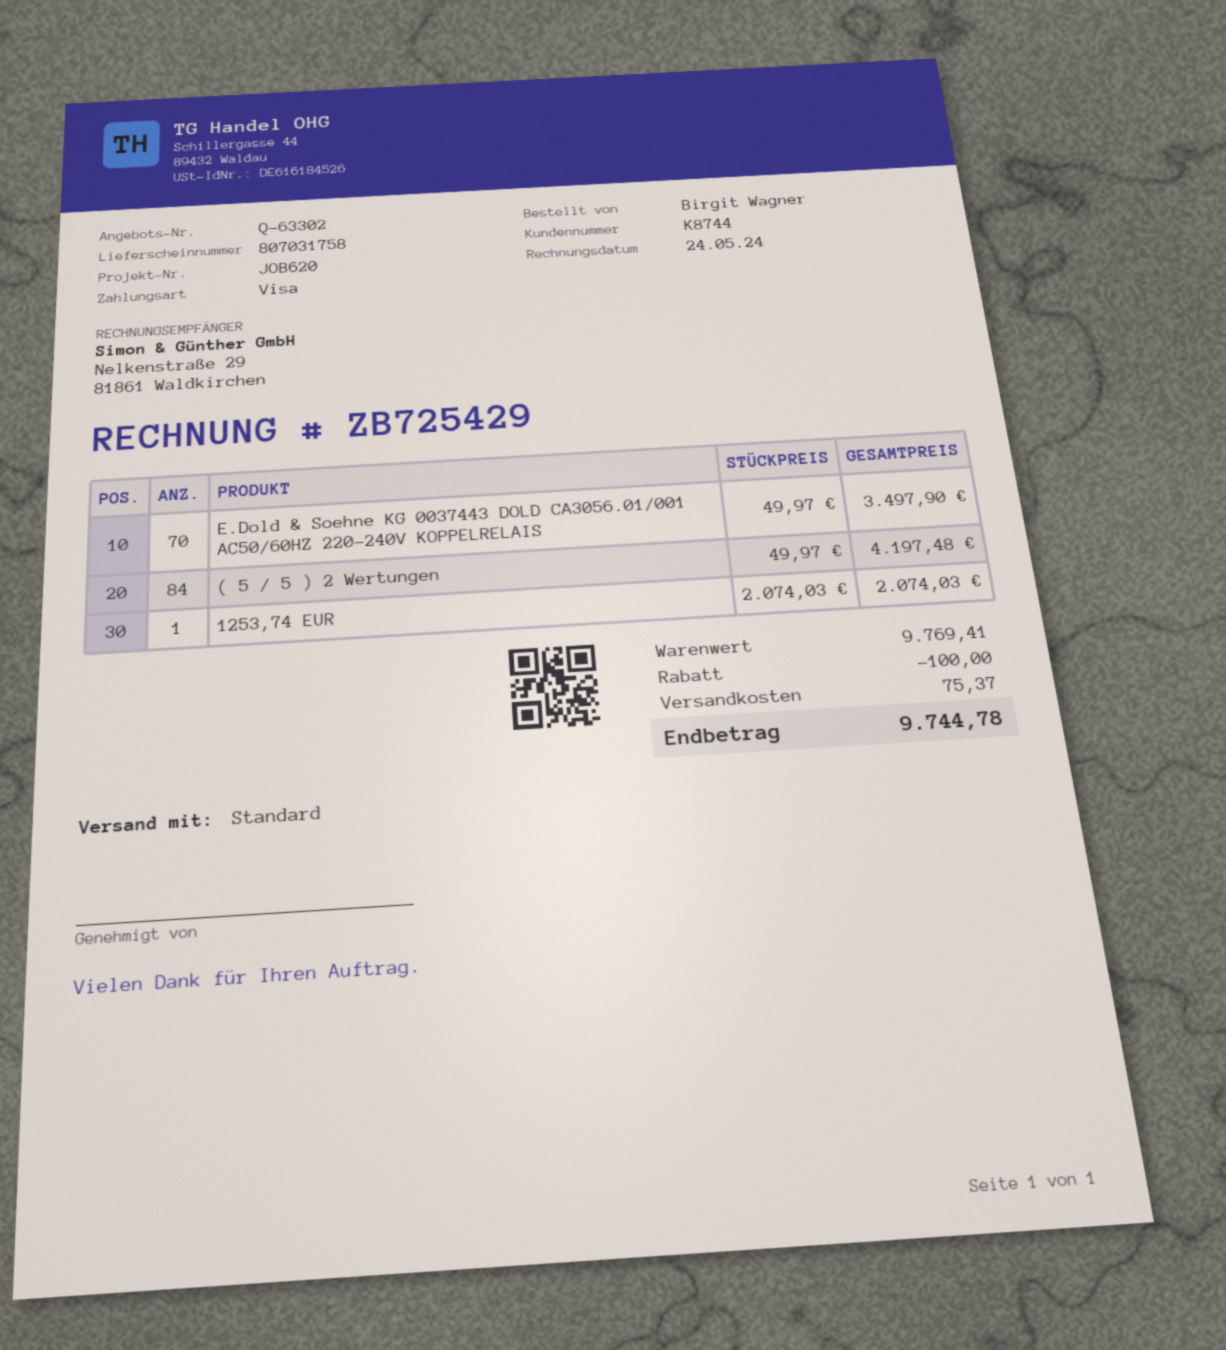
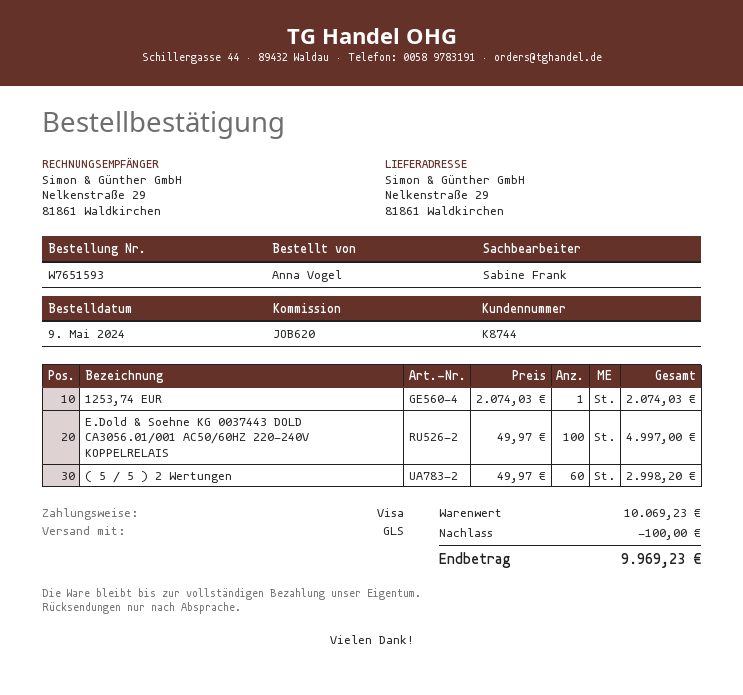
ordered by: Birgit Wagner -> Anna Vogel
shipping method: standard -> GLS
E.Dold & Soehne KG 0037443 DOLD CA3056.01/001 AC50/60HZ 220-240V KOPPELRELAIS: 70 x 49.97 = 3497.90 -> 100 x 49.97 = 4997.00
( 5 / 5 ) 2 Wertungen: 84 x 49.97 = 4197.48 -> 60 x 49.97 = 2998.20
subtotal: 9769.41 -> 10069.23
shipping: 75.37 -> none
total: 9744.78 -> 9969.23

